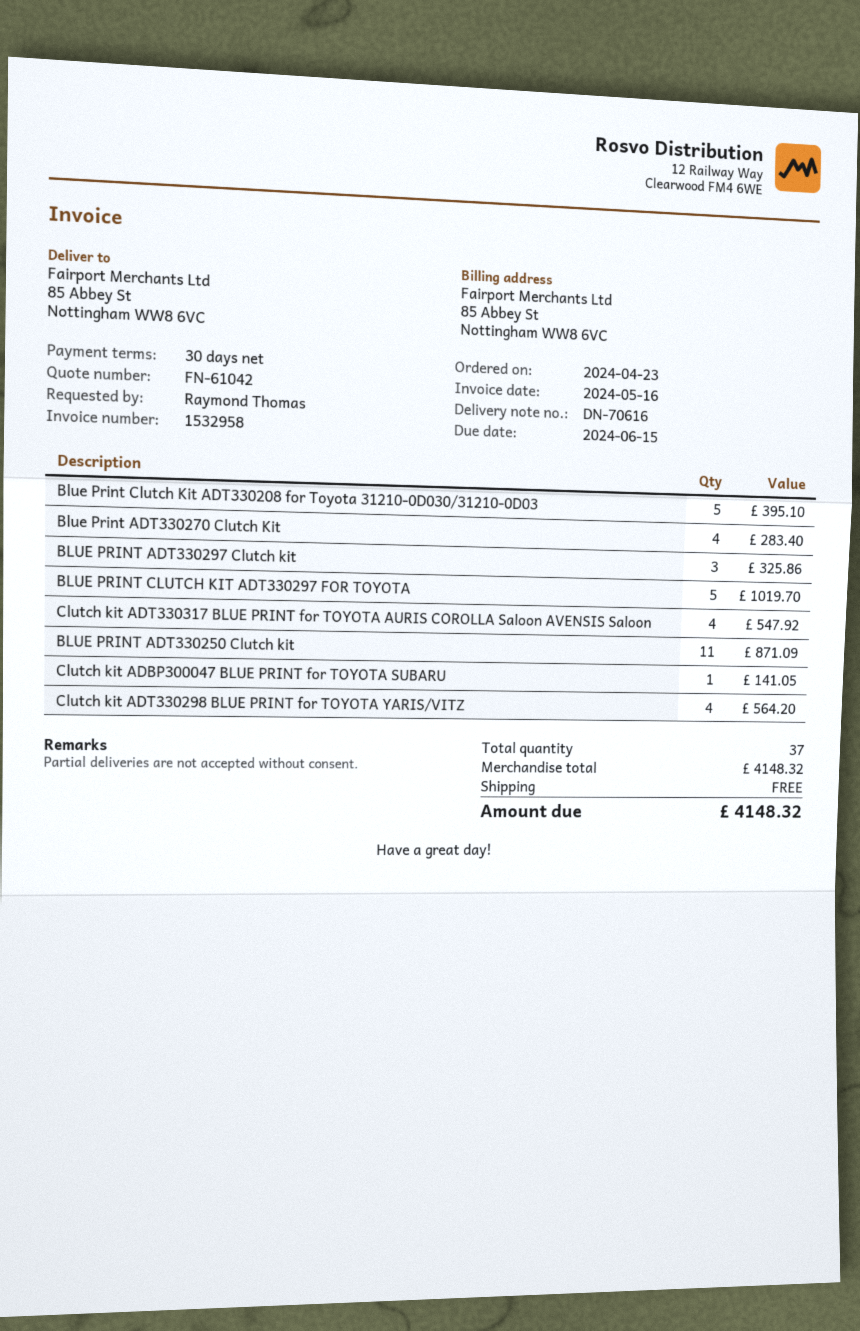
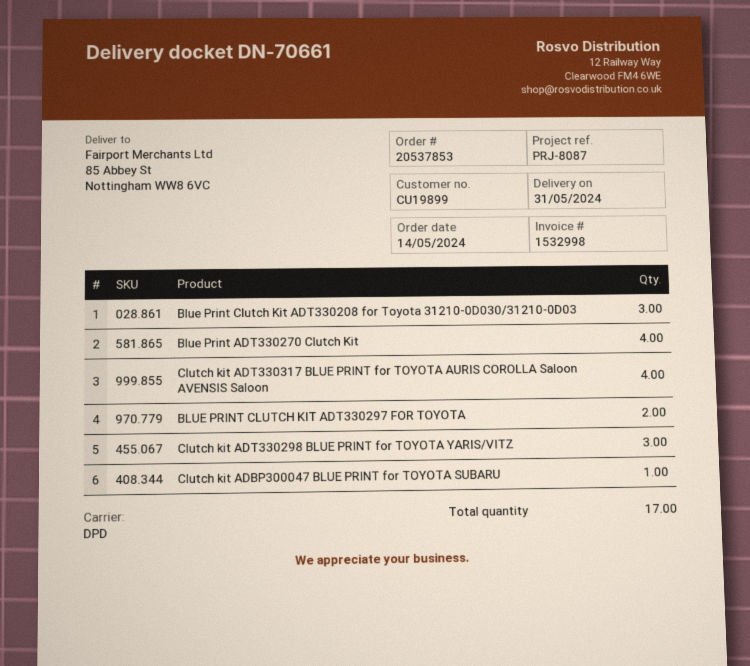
order date: 2024-04-23 -> 2024-05-14
delivery note number: DN-70616 -> DN-70661
invoice number: 1532958 -> 1532998
Blue Print Clutch Kit ADT330208 for Toyota 31210-0D030/31210-0D03: 5 -> 3
BLUE PRINT ADT330297 Clutch kit: 3 -> none
BLUE PRINT CLUTCH KIT ADT330297 FOR TOYOTA: 5 -> 2
BLUE PRINT ADT330250 Clutch kit: 11 -> none
Clutch kit ADT330298 BLUE PRINT for TOYOTA YARIS/VITZ: 4 -> 3
total quantity: 37 -> 17

